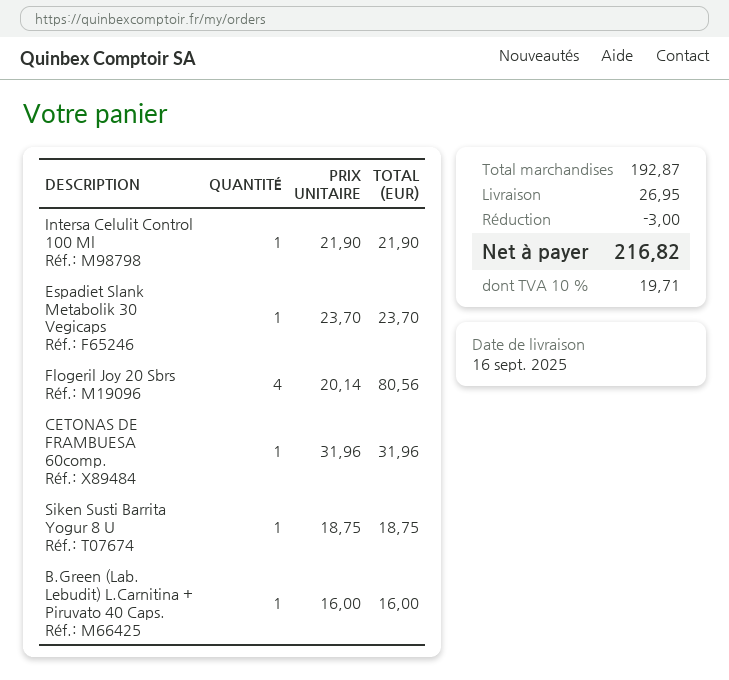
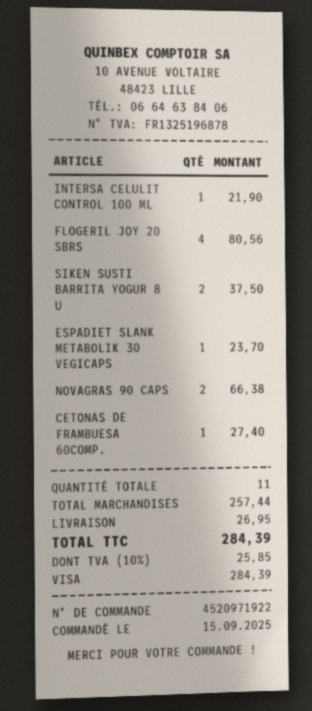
CETONAS DE FRAMBUESA 60comp.: 1 for 31.96 -> 1 for 27.40
Siken Susti Barrita Yogur 8 U: 1 for 18.75 -> 2 for 37.50
B.Green (Lab. Lebudit) L.Carnitina + Piruvato 40 Caps.: 1 for 16.00 -> none
NOVAGRAS 90 CAPS: none -> 2 for 66.38
subtotal: 192.87 -> 257.44
discount: 3.00 -> none
tax: 10% = 19.71 -> 10% = 25.85
total: 216.82 -> 284.39

